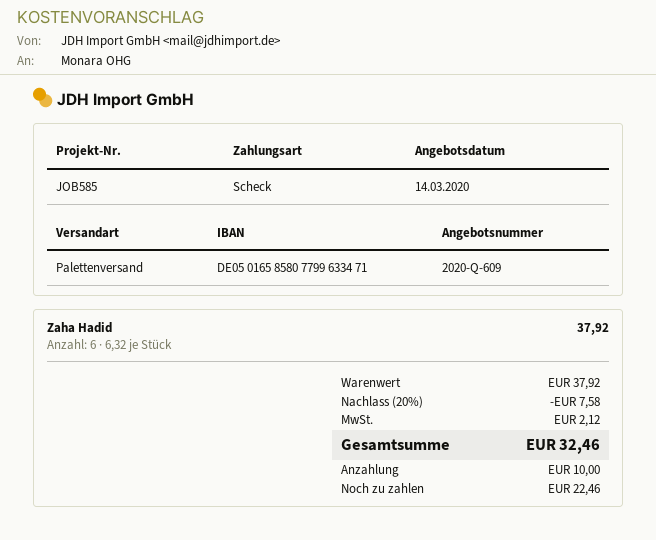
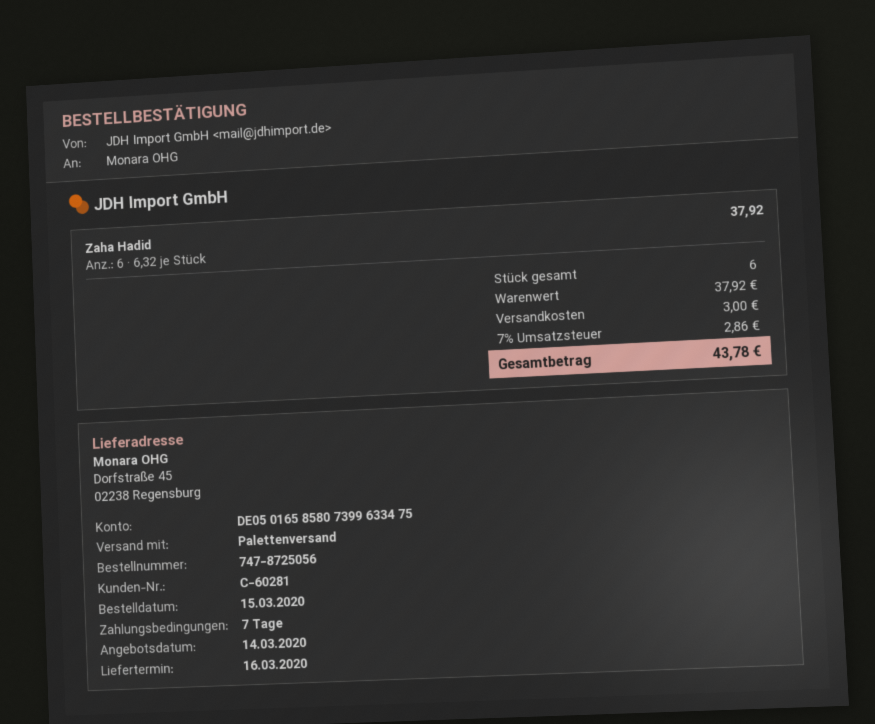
bank account: DE05016585807799633471 -> DE05016585807399633475
discount: 20% = 7.58 -> none
shipping: none -> 3.00
tax: 2.12 -> 2.86
total: 32.46 -> 43.78

